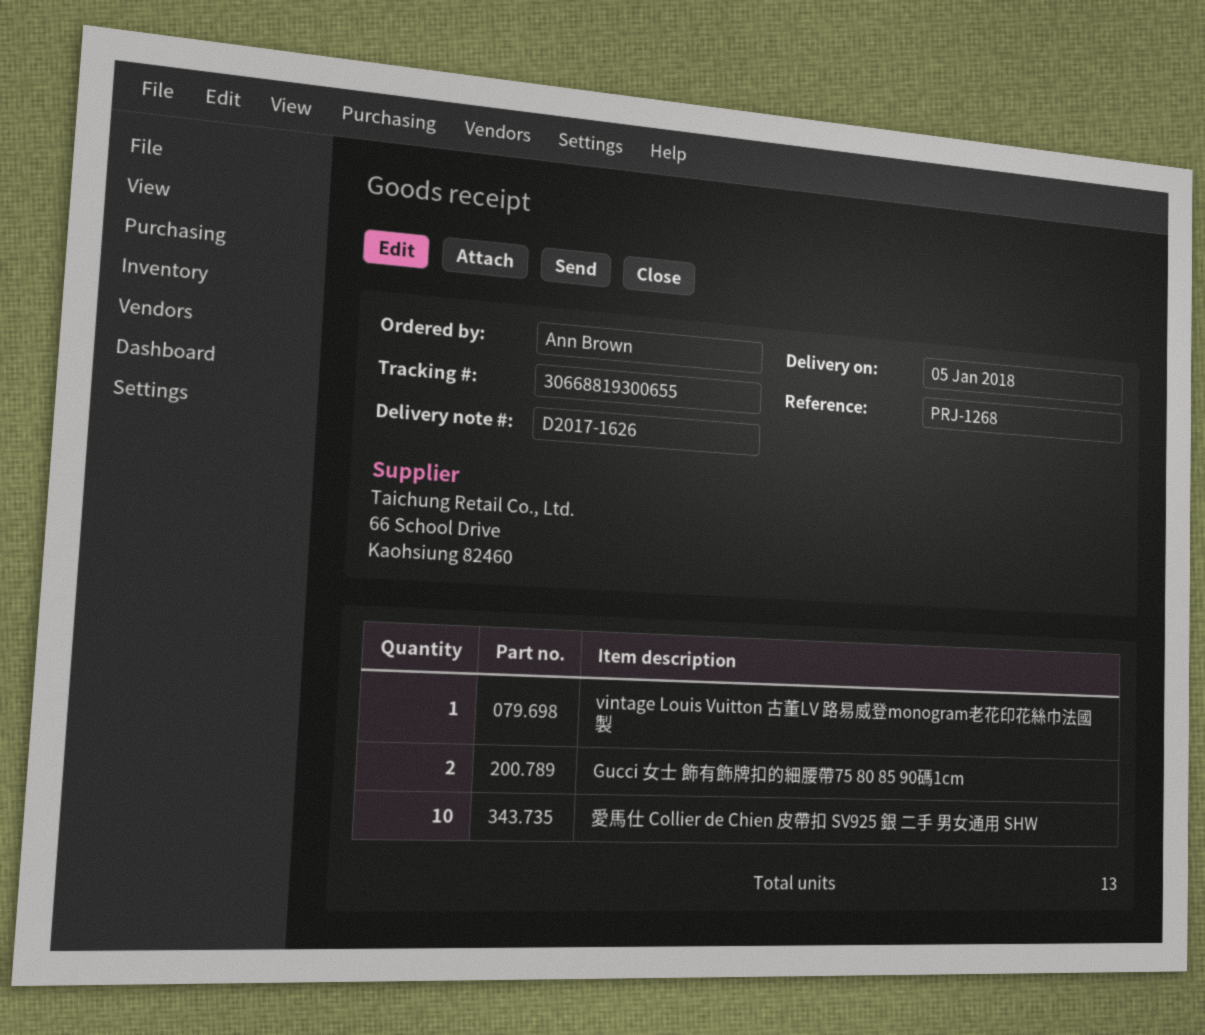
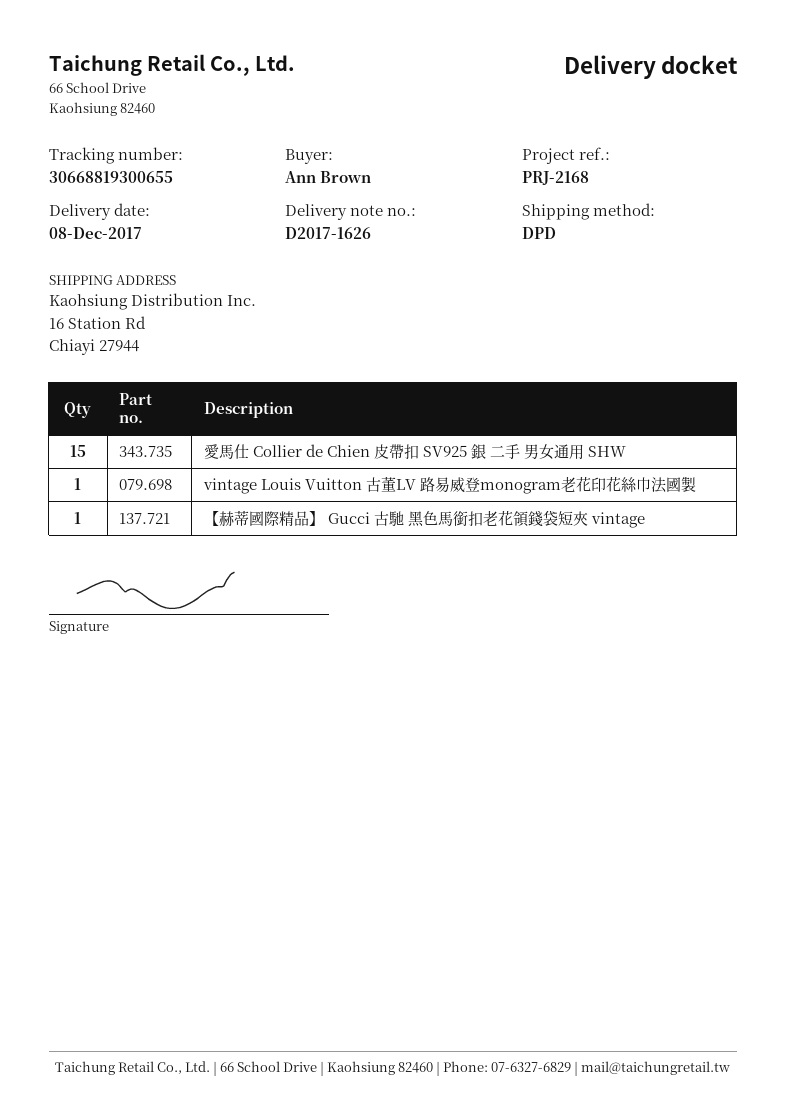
delivery date: 2018-01-05 -> 2017-12-08
reference: PRJ-1268 -> PRJ-2168
Gucci 女士 飾有飾牌扣的細腰帶75 80 85 90碼1cm: 2 -> none
愛馬仕 Collier de Chien 皮帶扣 SV925 銀 二手 男女通用 SHW: 10 -> 15
【赫蒂國際精品】 Gucci 古馳 黑色馬銜扣老花領錢袋短夾 vintage: none -> 1

